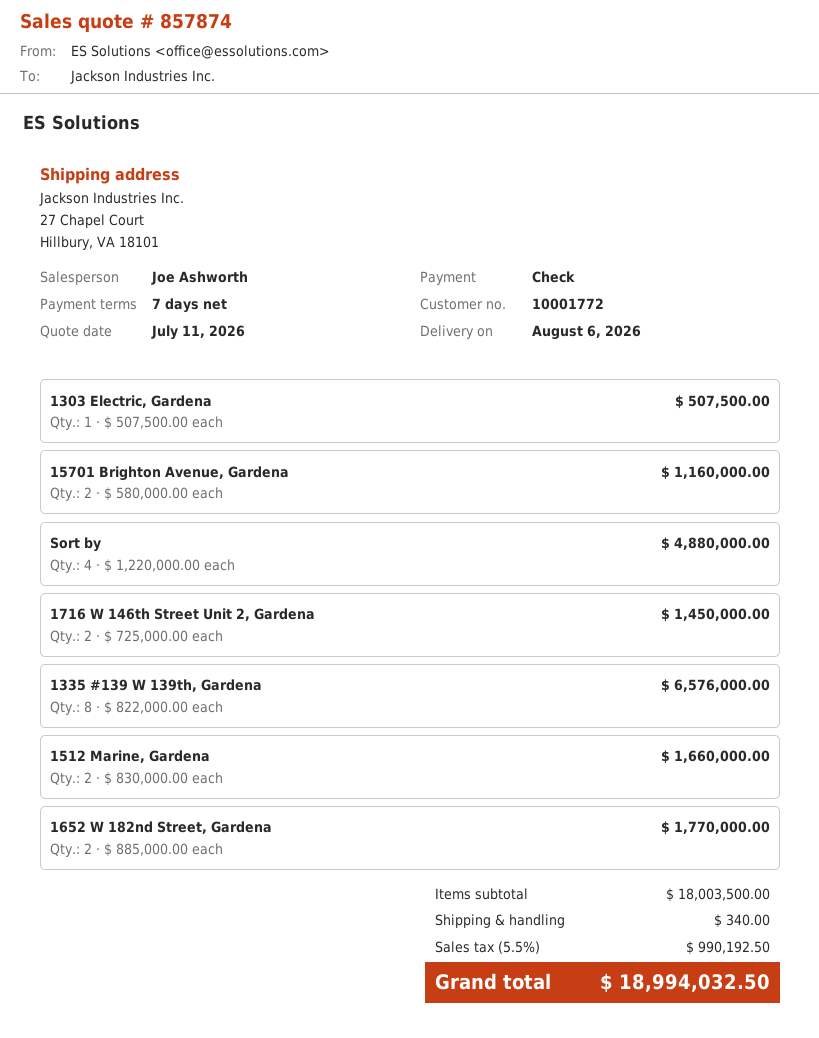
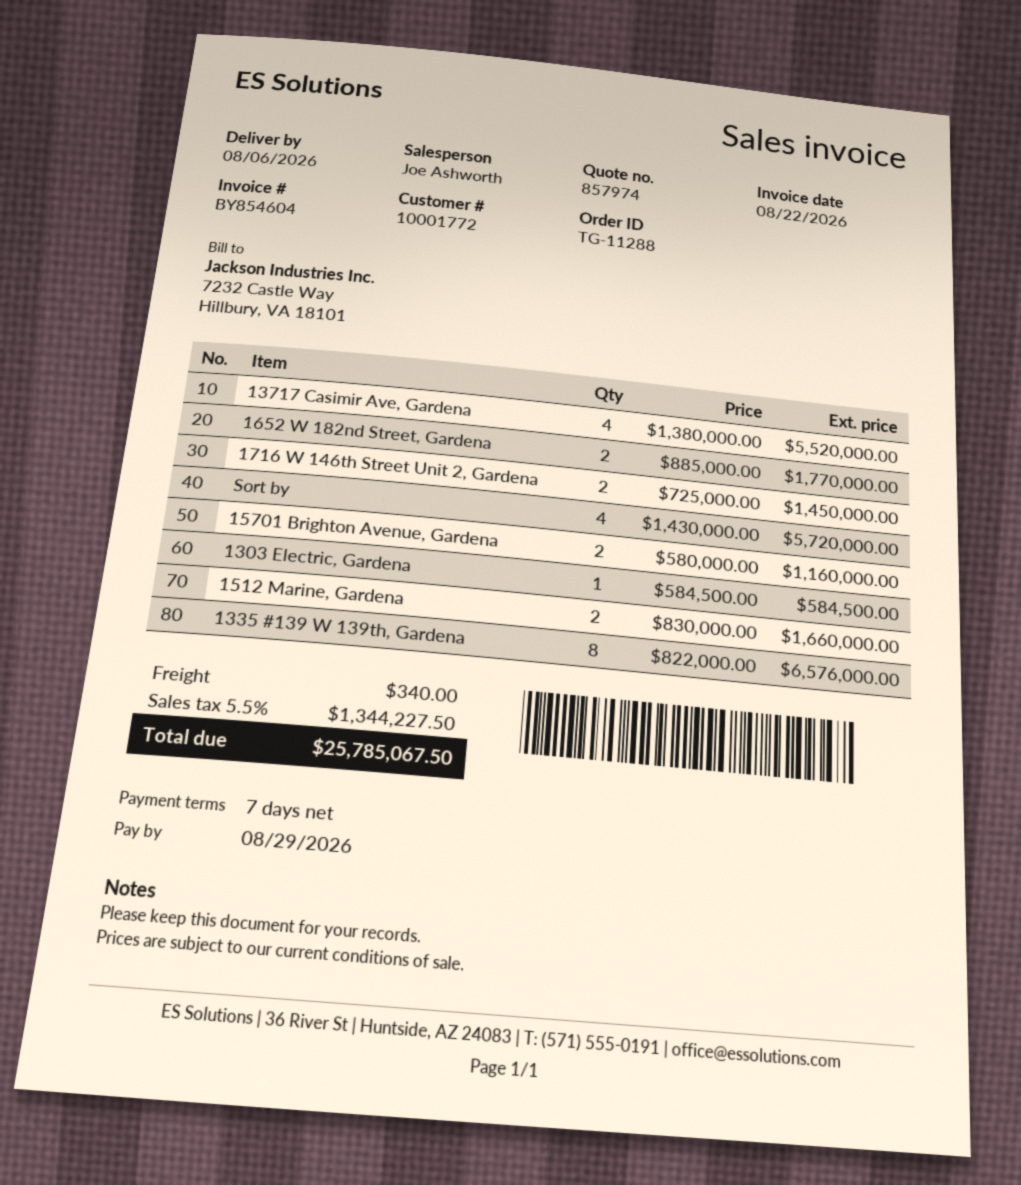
quote number: 857874 -> 857974
1303 Electric, Gardena: 1 x 507500.00 = 507500.00 -> 1 x 584500.00 = 584500.00
Sort by: 4 x 1220000.00 = 4880000.00 -> 4 x 1430000.00 = 5720000.00
13717 Casimir Ave, Gardena: none -> 4 x 1380000.00 = 5520000.00
tax: 5.5% = 990192.50 -> 5.5% = 1344227.50
total: 18994032.50 -> 25785067.50

